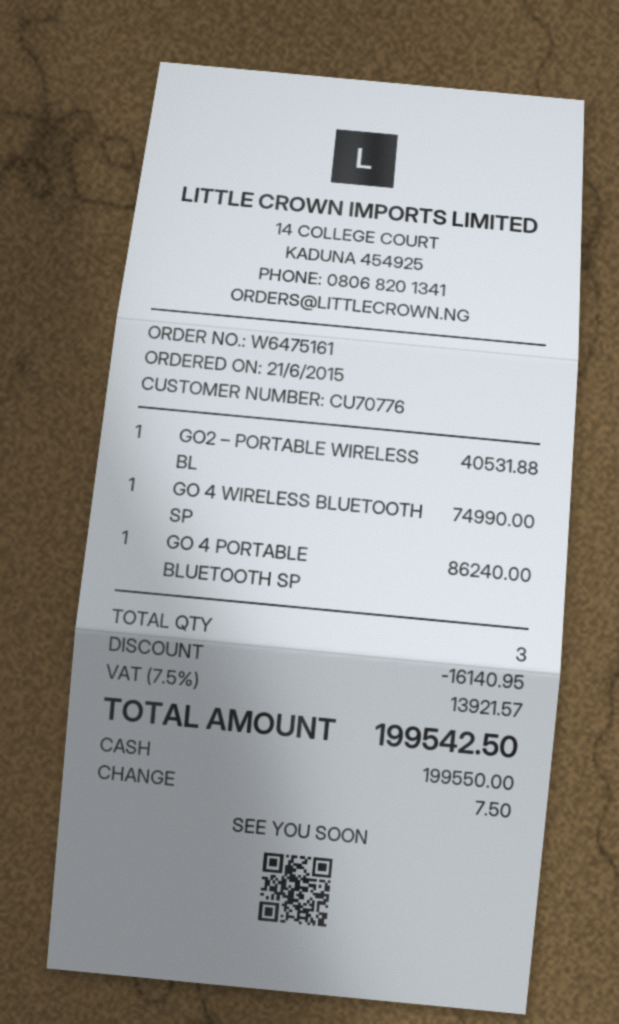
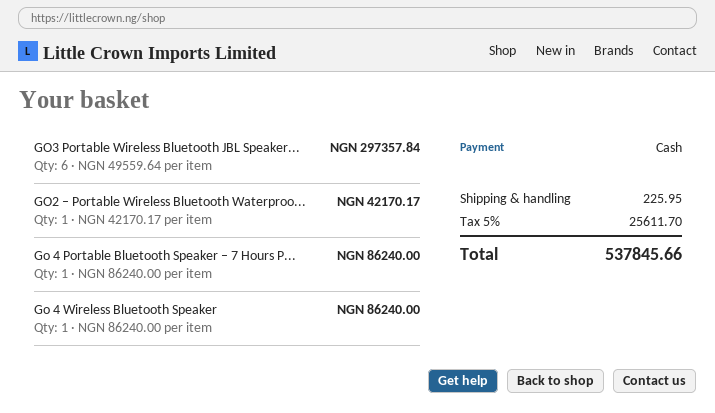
GO2 – PORTABLE WIRELESS BL: 1 x 40531.88 = 40531.88 -> 1 x 42170.17 = 42170.17
GO 4 WIRELESS BLUETOOTH SP: 1 x 74990.00 = 74990.00 -> 1 x 86240.00 = 86240.00
GO3 Portable Wireless Bluetooth JBL Speaker...: none -> 6 x 49559.64 = 297357.84
discount: 16140.95 -> none
shipping: none -> 225.95
tax: 7.5% = 13921.57 -> 5% = 25611.70
total: 199542.50 -> 537845.66

